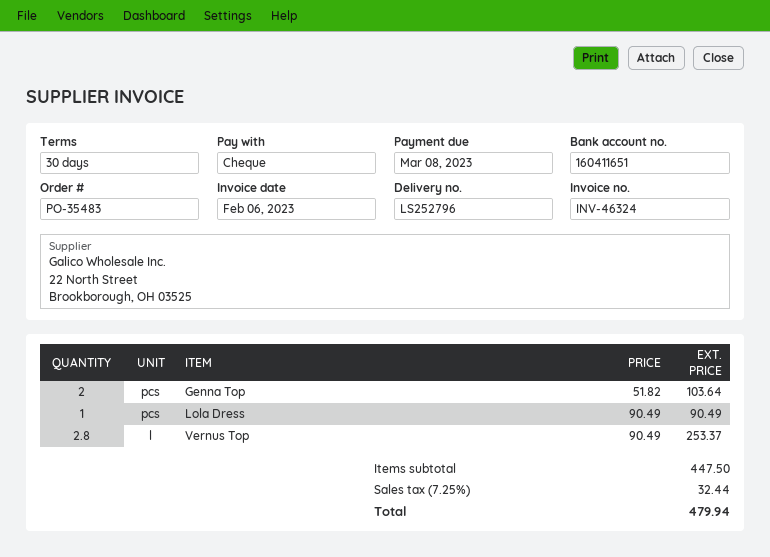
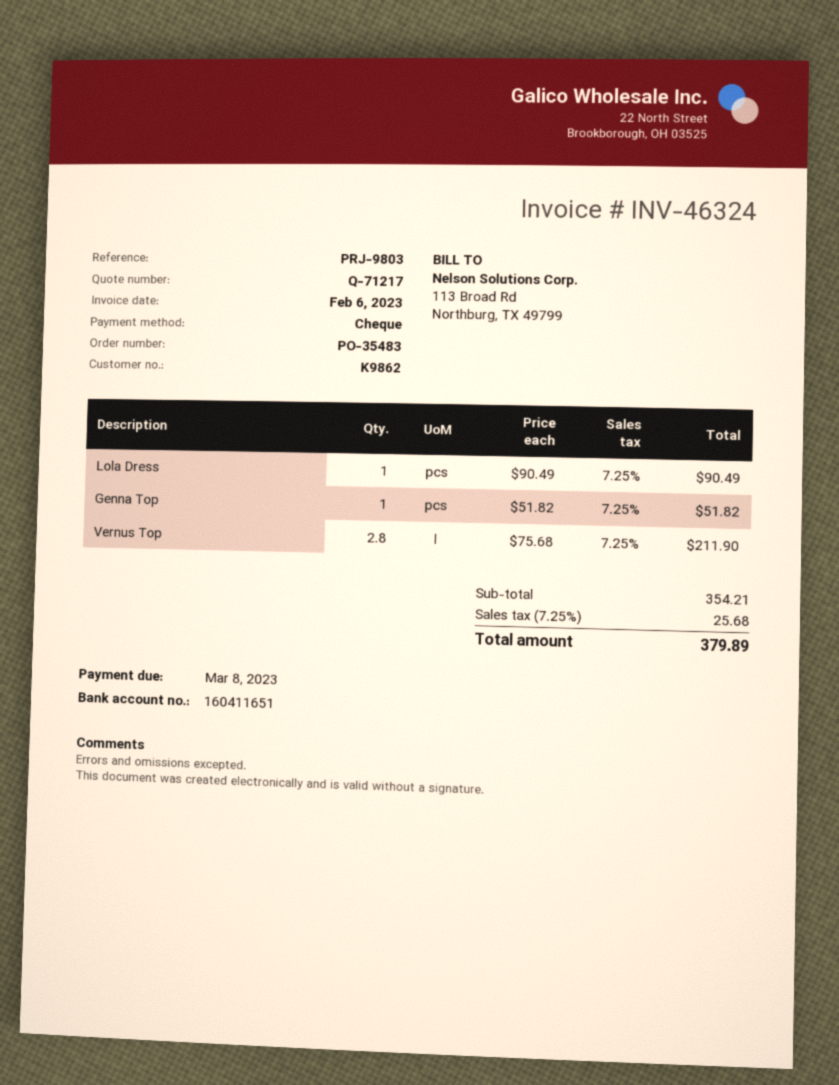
Genna Top: 2 x 51.82 = 103.64 -> 1 x 51.82 = 51.82
Vernus Top: 2.8 x 90.49 = 253.37 -> 2.8 x 75.68 = 211.90
subtotal: 447.50 -> 354.21
tax: 7.25% = 32.44 -> 7.25% = 25.68
total: 479.94 -> 379.89

